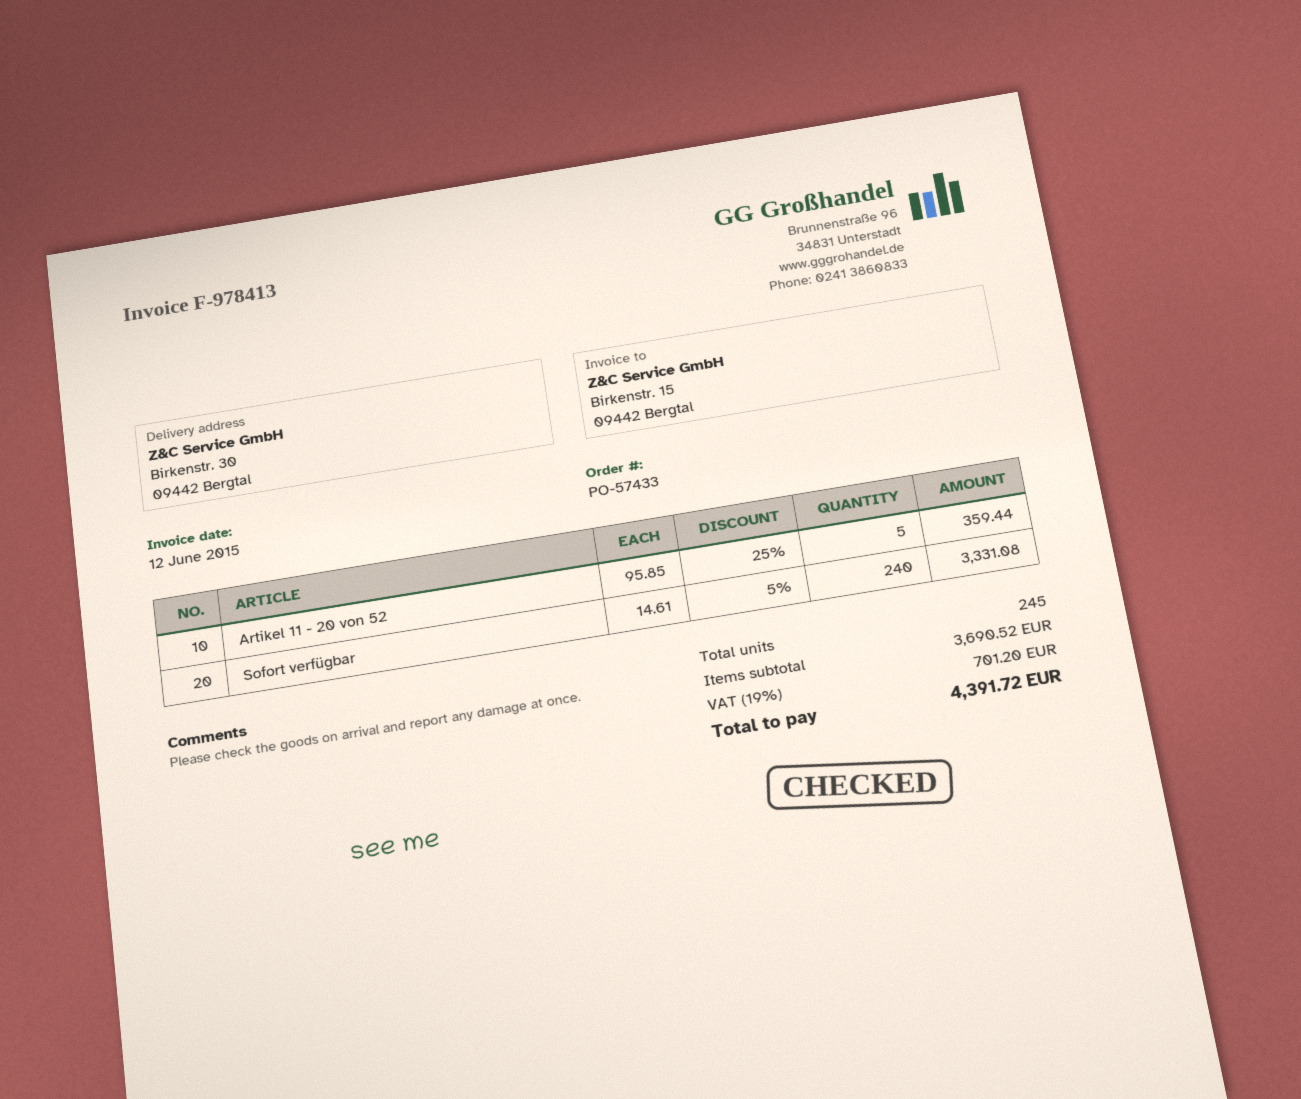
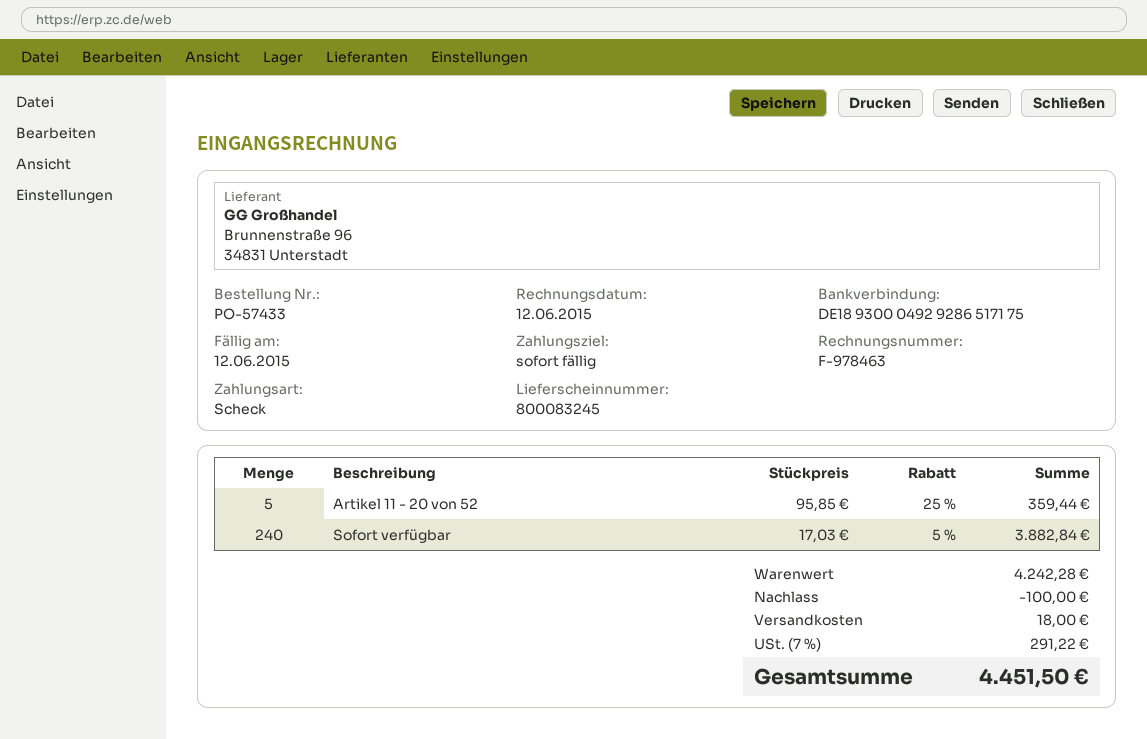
invoice number: F-978413 -> F-978463
Sofort verfügbar: 240 x 14.61 - 5% = 3331.08 -> 240 x 17.03 - 5% = 3882.84
subtotal: 3690.52 -> 4242.28
discount: none -> 100.00
shipping: none -> 18.00
tax: 19% = 701.20 -> 7% = 291.22
total: 4391.72 -> 4451.50

